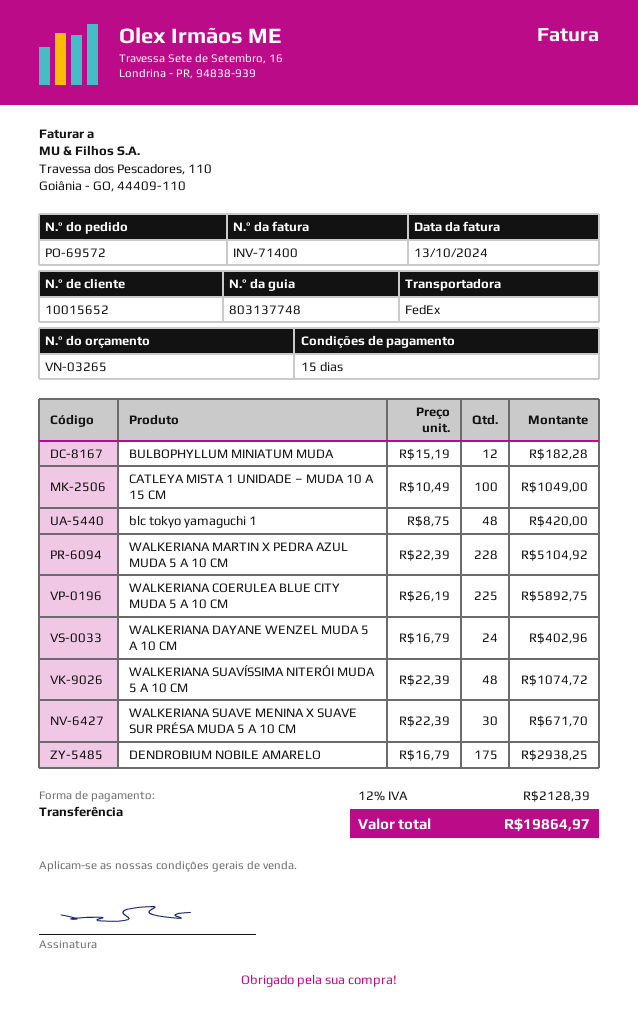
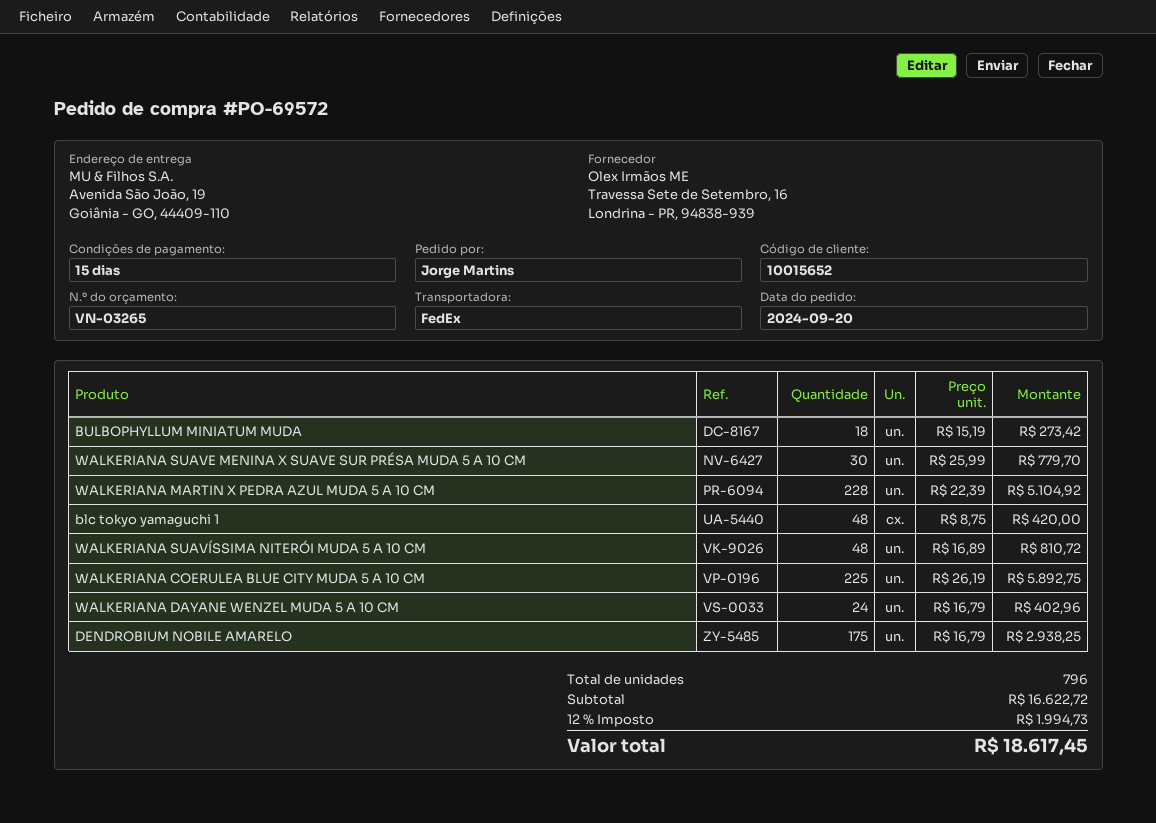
BULBOPHYLLUM MINIATUM MUDA: 12 x 15.19 = 182.28 -> 18 x 15.19 = 273.42
CATLEYA MISTA 1 UNIDADE – MUDA 10 A 15 CM: 100 x 10.49 = 1049.00 -> none
WALKERIANA SUAVÍSSIMA NITERÓI MUDA 5 A 10 CM: 48 x 22.39 = 1074.72 -> 48 x 16.89 = 810.72
WALKERIANA SUAVE MENINA X SUAVE SUR PRÉSA MUDA 5 A 10 CM: 30 x 22.39 = 671.70 -> 30 x 25.99 = 779.70
tax: 12% = 2128.39 -> 12% = 1994.73
total: 19864.97 -> 18617.45

